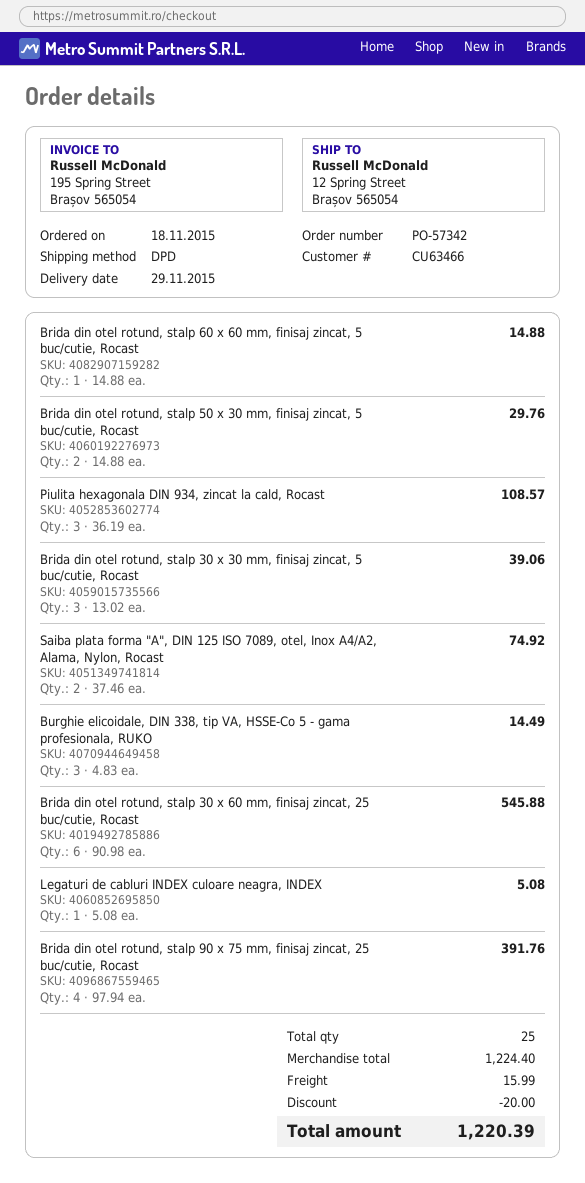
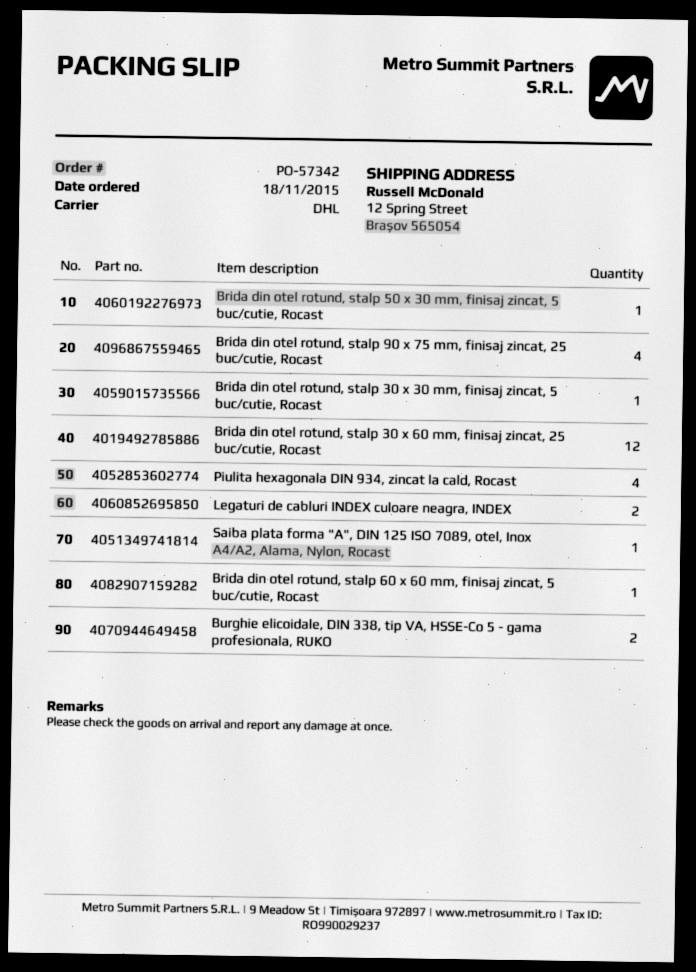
shipping method: DPD -> DHL
Brida din otel rotund, stalp 50 x 30 mm, finisaj zincat, 5 buc/cutie, Rocast: 2 -> 1
Piulita hexagonala DIN 934, zincat la cald, Rocast: 3 -> 4
Brida din otel rotund, stalp 30 x 30 mm, finisaj zincat, 5 buc/cutie, Rocast: 3 -> 1
Saiba plata forma "A", DIN 125 ISO 7089, otel, Inox A4/A2, Alama, Nylon, Rocast: 2 -> 1
Burghie elicoidale, DIN 338, tip VA, HSSE-Co 5 - gama profesionala, RUKO: 3 -> 2
Brida din otel rotund, stalp 30 x 60 mm, finisaj zincat, 25 buc/cutie, Rocast: 6 -> 12
Legaturi de cabluri INDEX culoare neagra, INDEX: 1 -> 2

